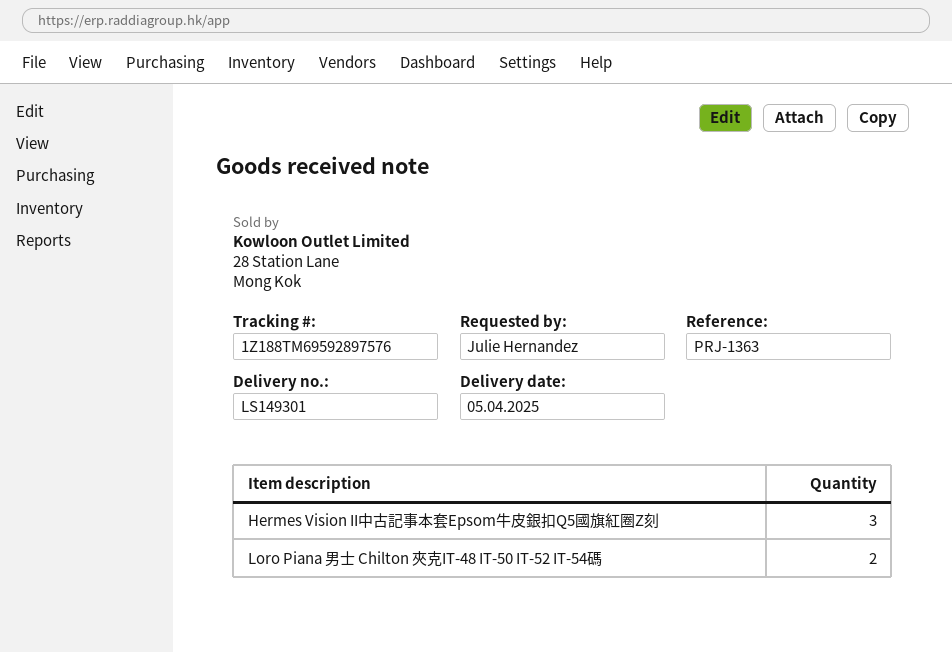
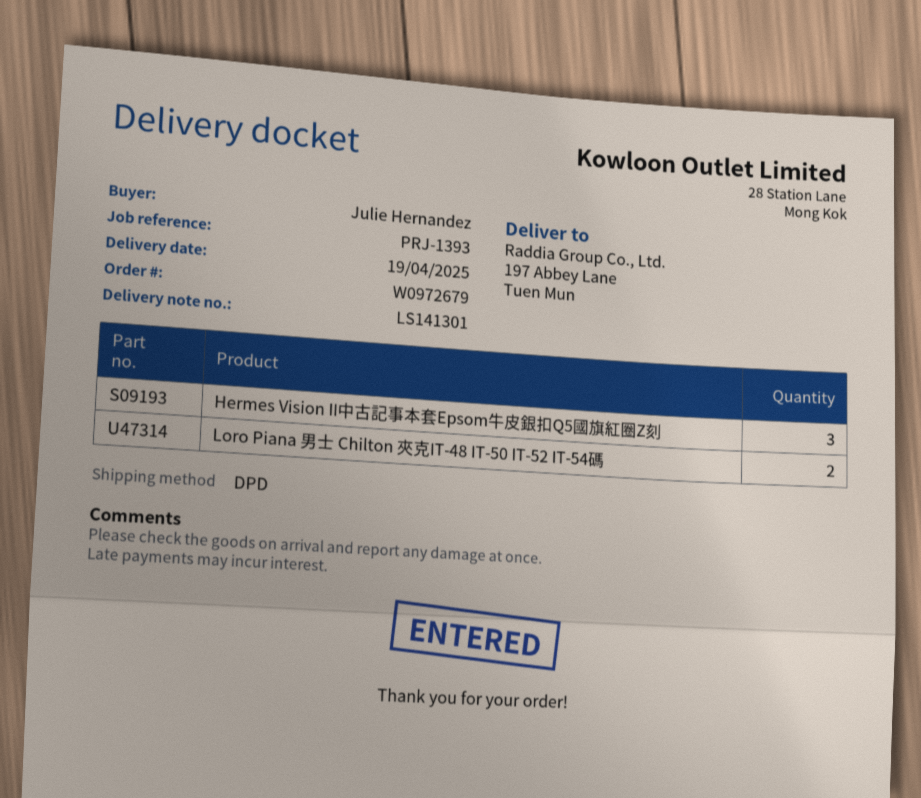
delivery note number: LS149301 -> LS141301
delivery date: 2025-04-05 -> 2025-04-19
reference: PRJ-1363 -> PRJ-1393

